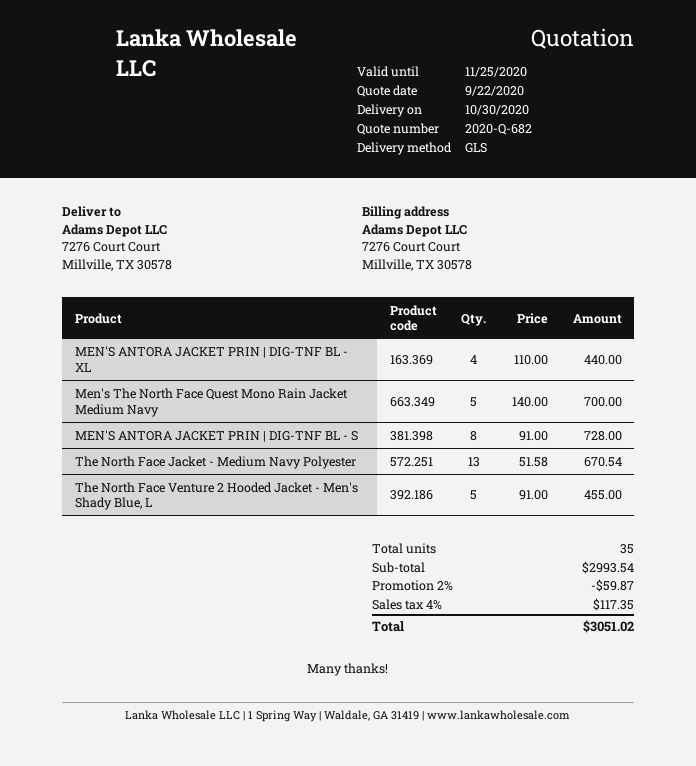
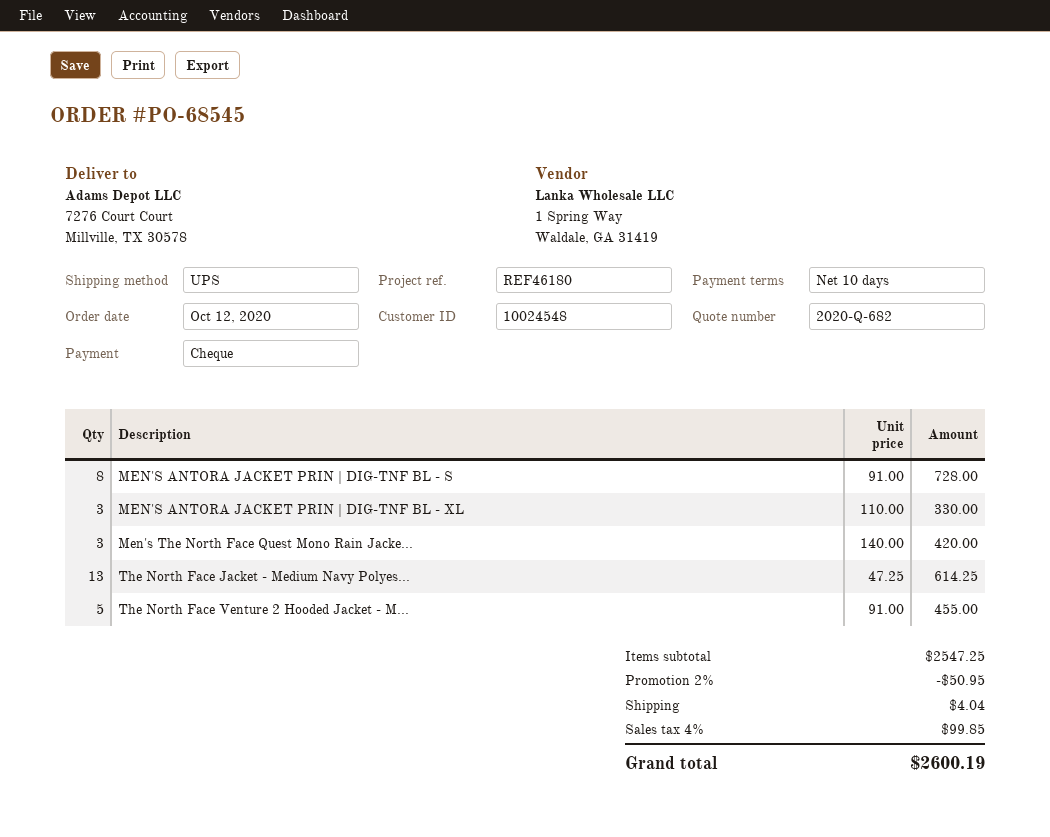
shipping method: GLS -> UPS
MEN'S ANTORA JACKET PRIN | DIG-TNF BL - XL: 4 x 110.00 = 440.00 -> 3 x 110.00 = 330.00
Men's The North Face Quest Mono Rain Jacket Medium Navy: 5 x 140.00 = 700.00 -> 3 x 140.00 = 420.00
The North Face Jacket - Medium Navy Polyester: 13 x 51.58 = 670.54 -> 13 x 47.25 = 614.25
subtotal: 2993.54 -> 2547.25
discount: 2% = 59.87 -> 2% = 50.95
shipping: none -> 4.04
tax: 4% = 117.35 -> 4% = 99.85
total: 3051.02 -> 2600.19

